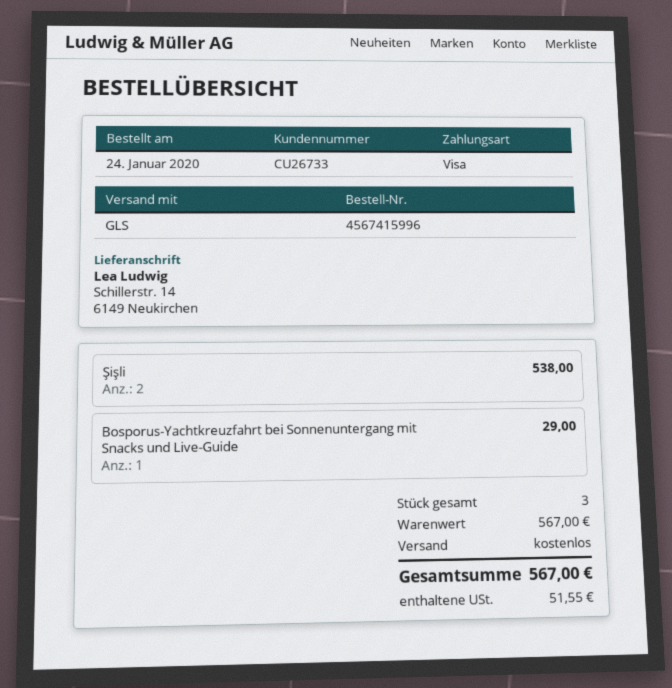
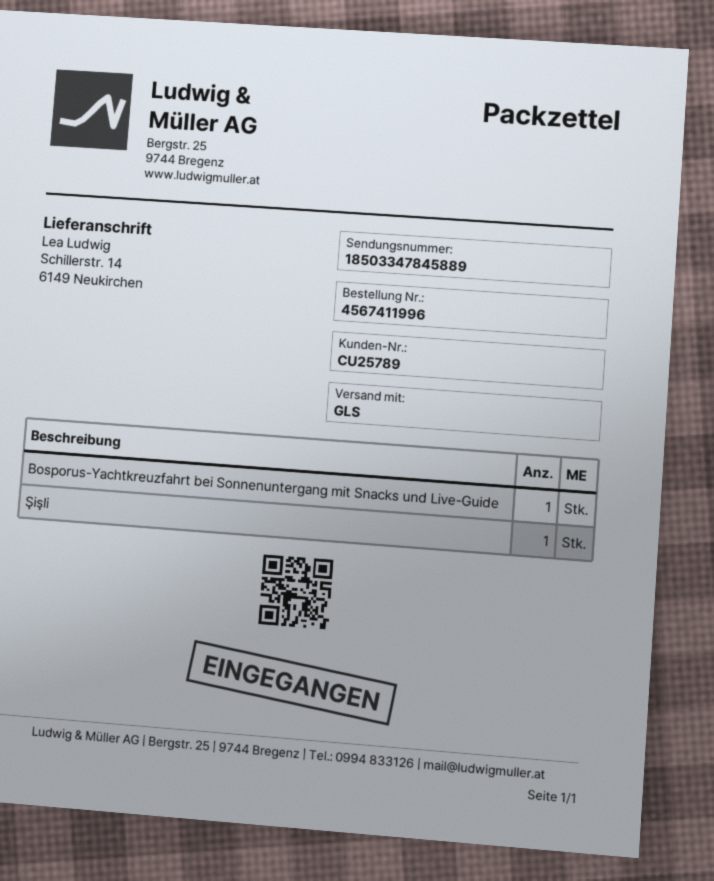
order number: 4567415996 -> 4567411996
customer number: CU26733 -> CU25789
Şişli: 2 -> 1

